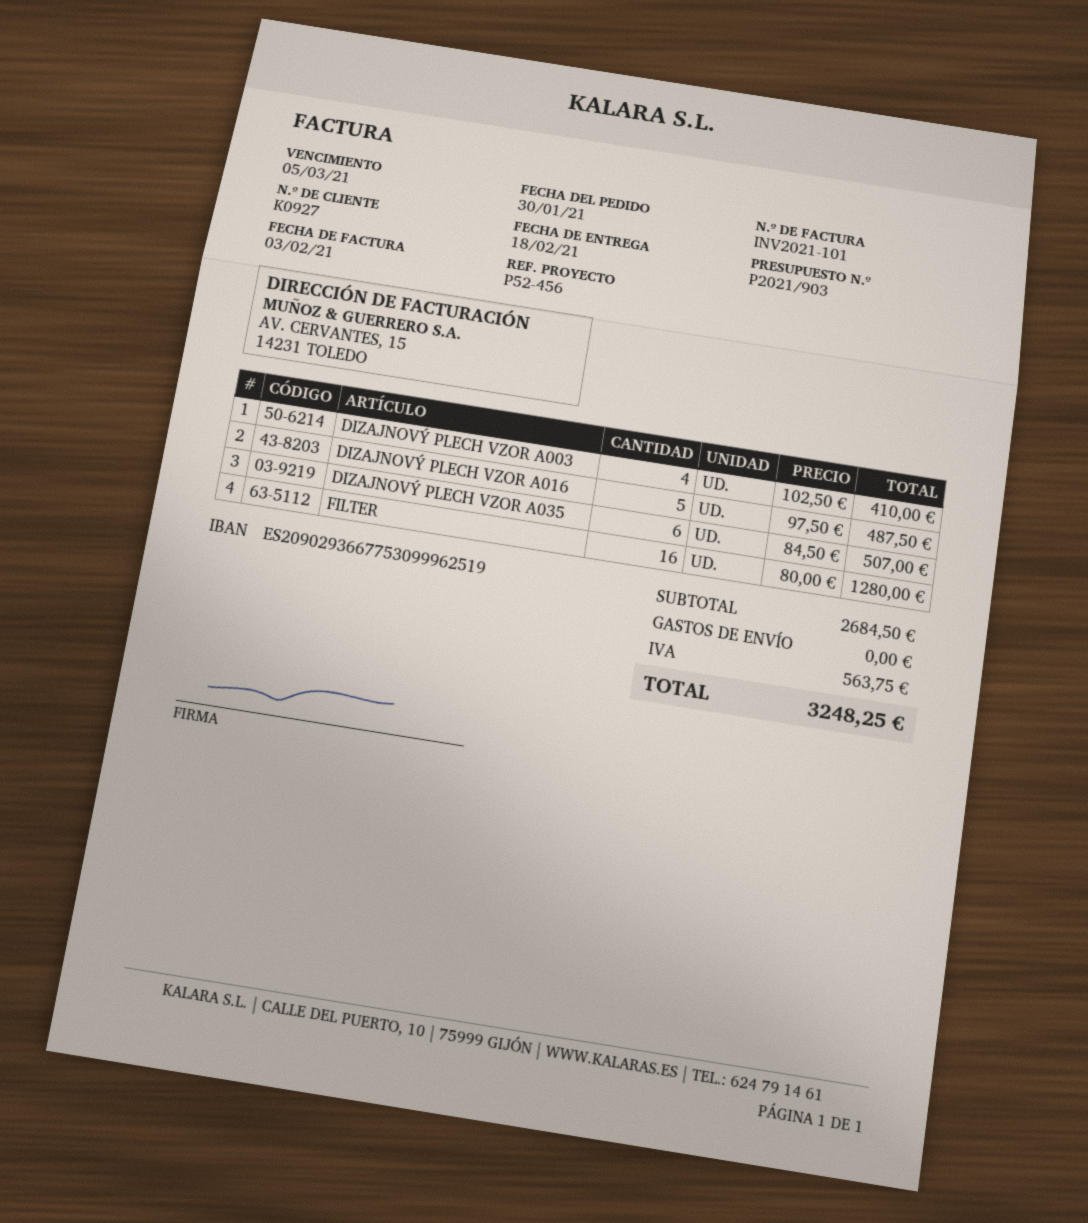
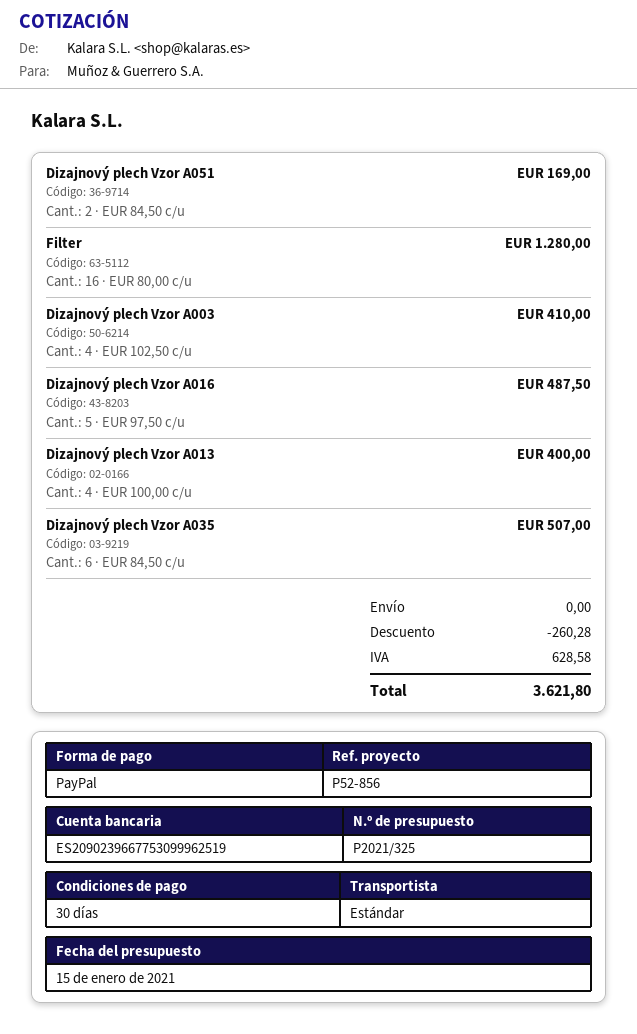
quote number: P2021/903 -> P2021/325
reference: P52-456 -> P52-856
bank account: ES2090293667753099962519 -> ES2090239667753099962519
Dizajnový plech Vzor A051: none -> 2 x 84.50 = 169.00
Dizajnový plech Vzor A013: none -> 4 x 100.00 = 400.00
discount: none -> 260.28
tax: 563.75 -> 628.58
total: 3248.25 -> 3621.80

